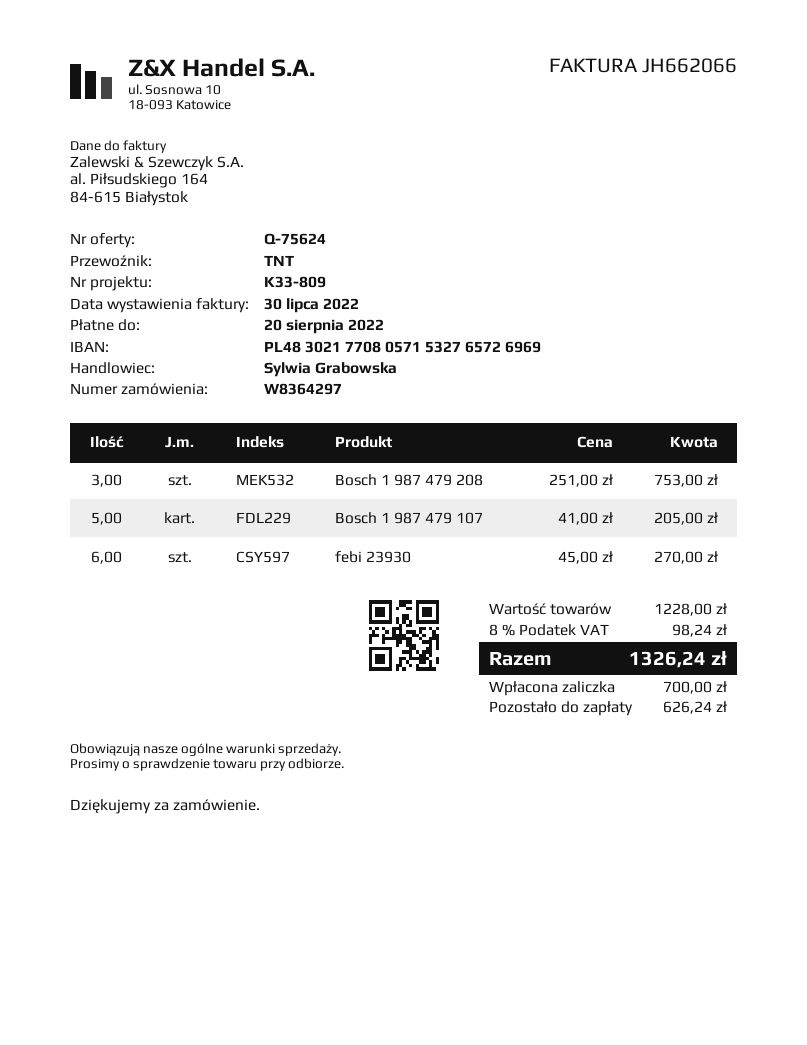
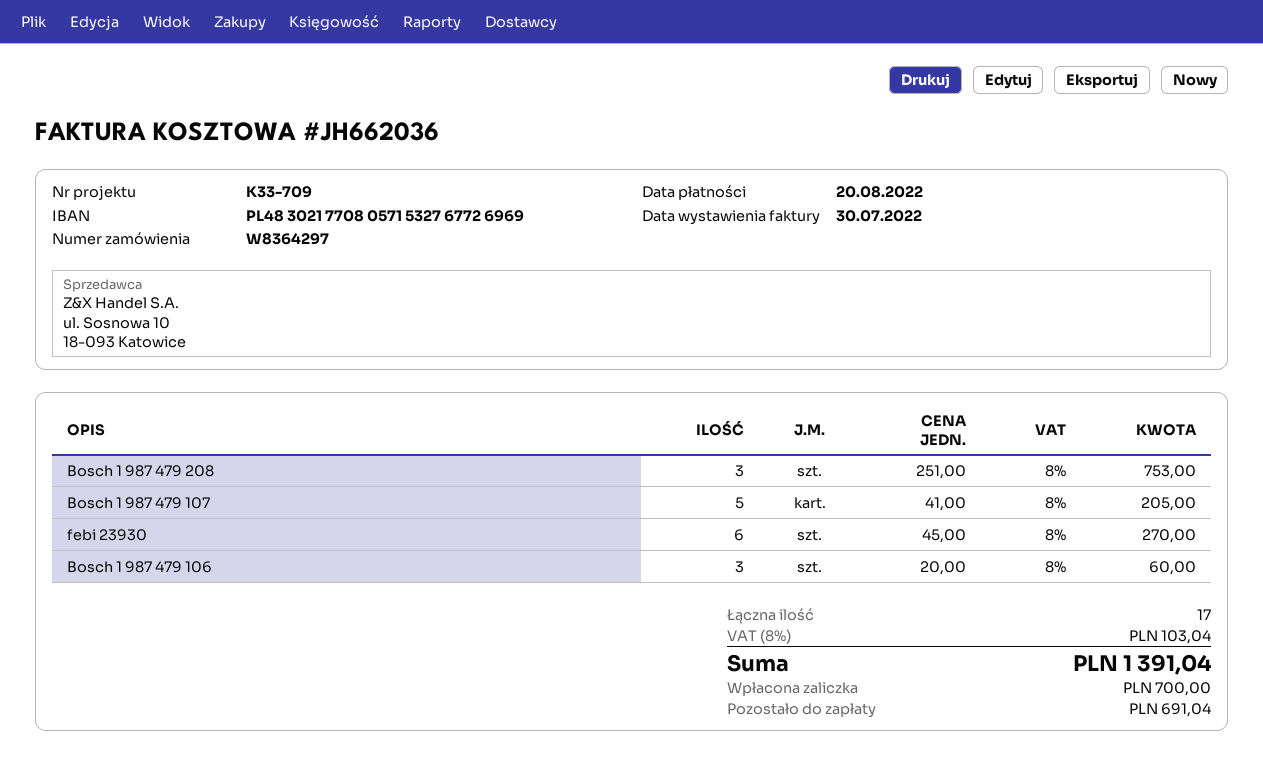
invoice number: JH662066 -> JH662036
reference: K33-809 -> K33-709
bank account: PL48302177080571532765726969 -> PL48302177080571532767726969
Bosch 1 987 479 106: none -> 3 x 20.00 = 60.00
tax: 8% = 98.24 -> 8% = 103.04
total: 1326.24 -> 1391.04
balance: 626.24 -> 691.04

